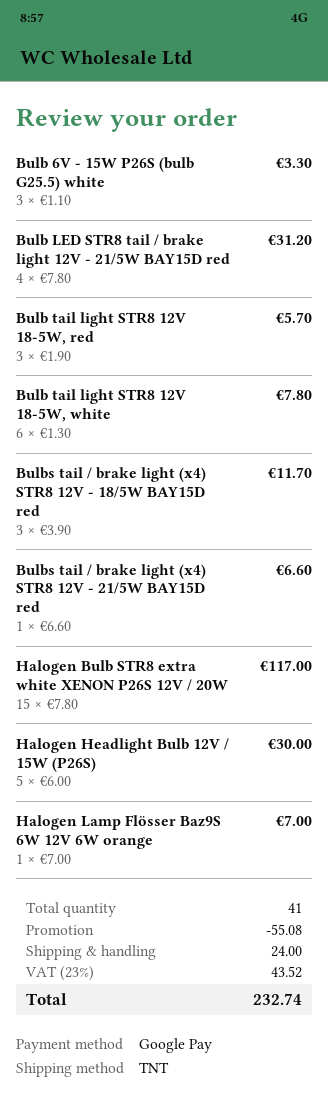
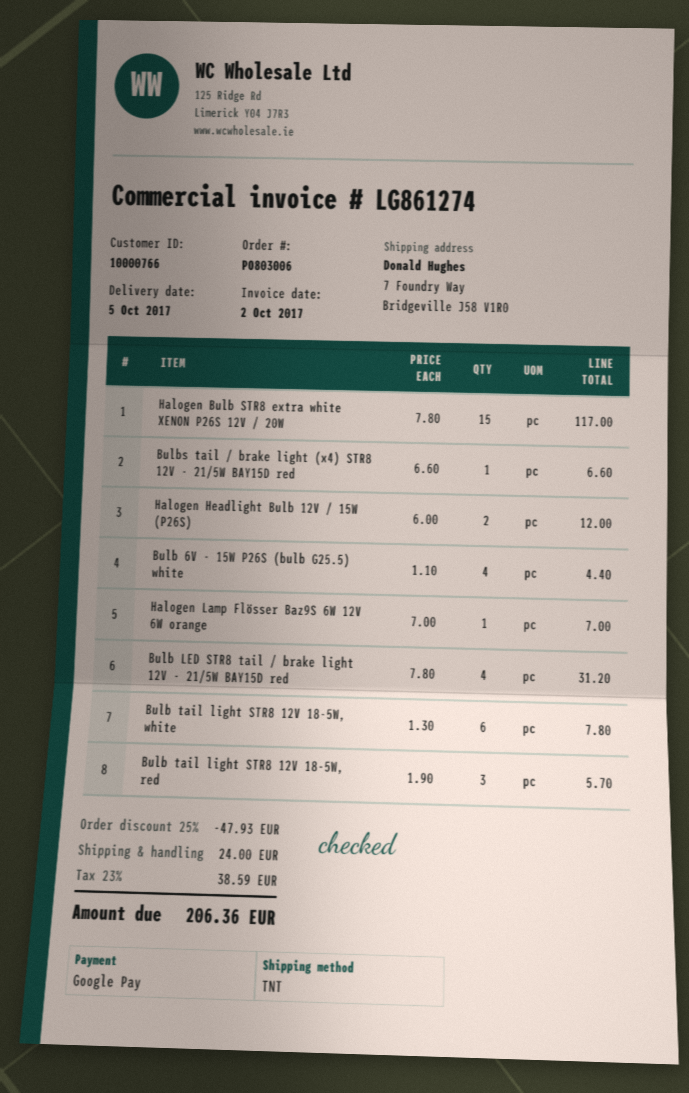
Bulb 6V - 15W P26S (bulb G25.5) white: 3 x 1.10 = 3.30 -> 4 x 1.10 = 4.40
Bulbs tail / brake light (x4) STR8 12V - 18/5W BAY15D red: 3 x 3.90 = 11.70 -> none
Halogen Headlight Bulb 12V / 15W (P26S): 5 x 6.00 = 30.00 -> 2 x 6.00 = 12.00
discount: 55.08 -> 47.93
tax: 23% = 43.52 -> 23% = 38.59
total: 232.74 -> 206.36

